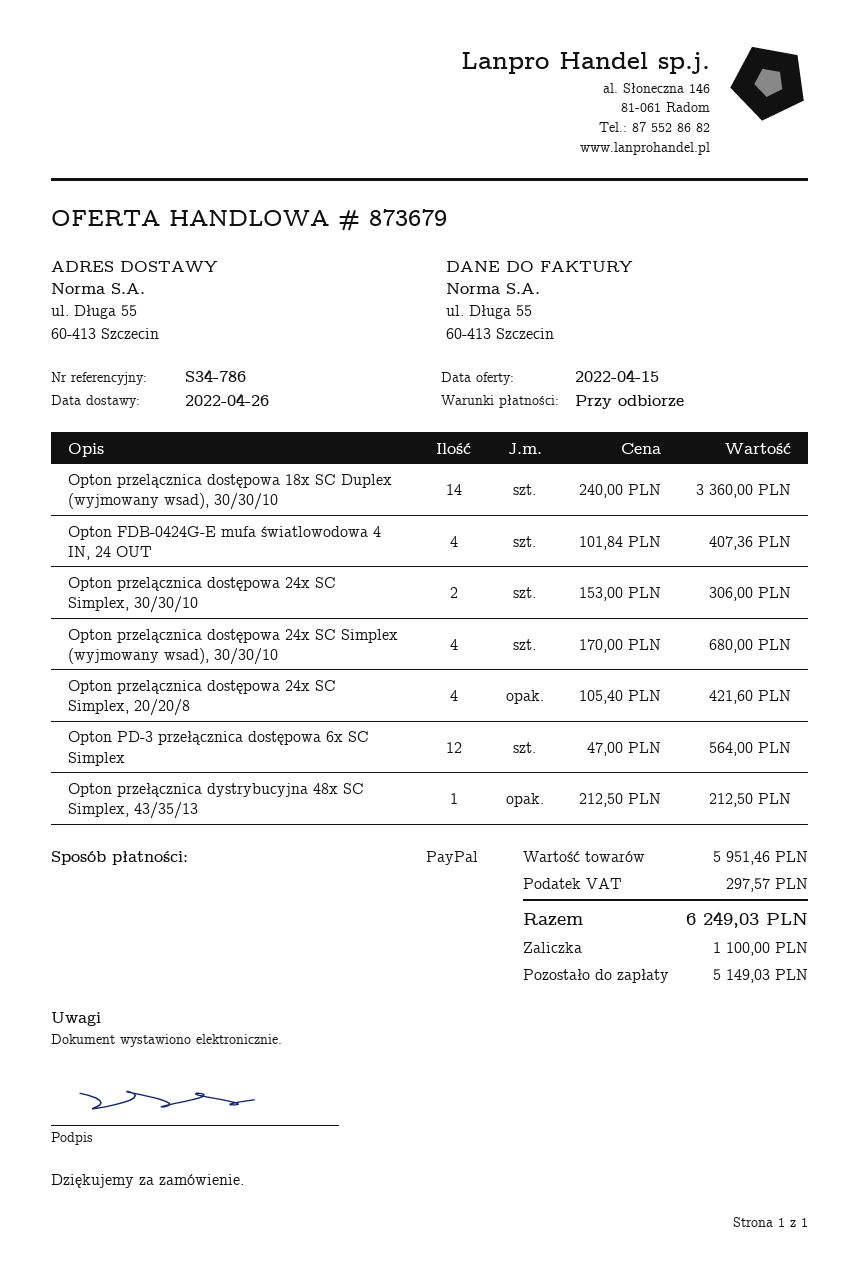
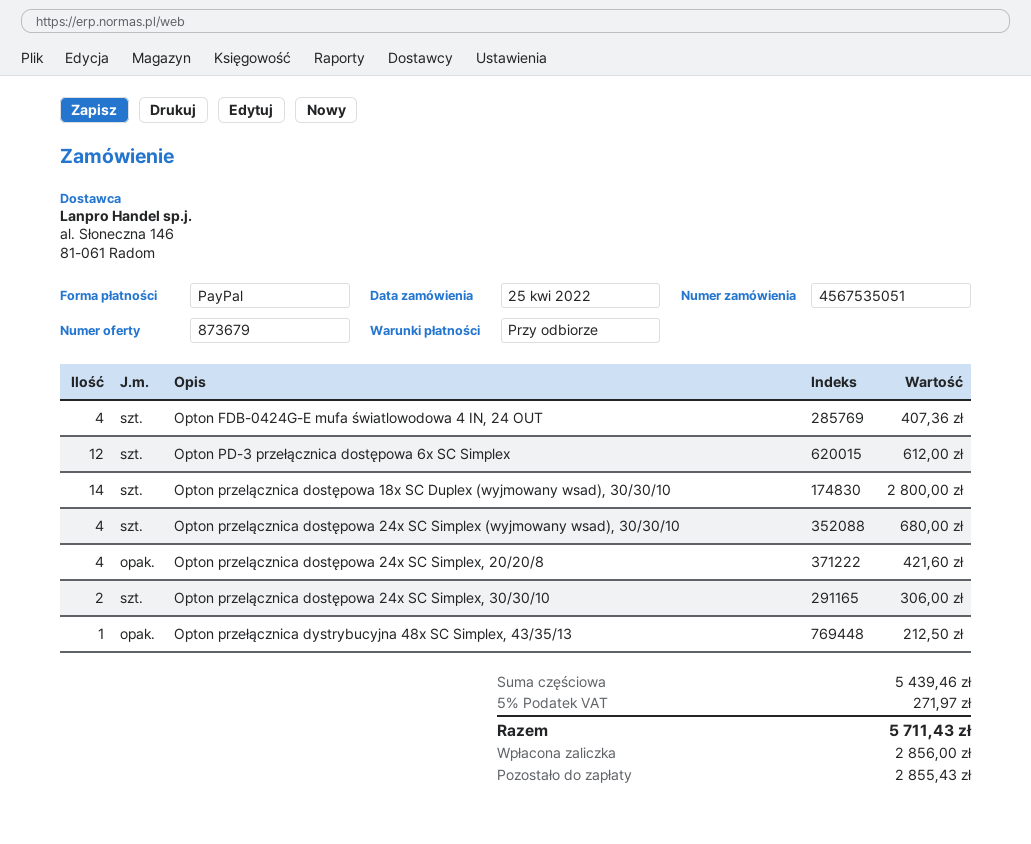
Opton przelącznica dostępowa 18x SC Duplex (wyjmowany wsad), 30/30/10: 14 for 3360.00 -> 14 for 2800.00
Opton PD-3 przełącznica dostępowa 6x SC Simplex: 12 for 564.00 -> 12 for 612.00
subtotal: 5951.46 -> 5439.46
tax: 297.57 -> 271.97
total: 6249.03 -> 5711.43
deposit: 1100.00 -> 2856.00
balance: 5149.03 -> 2855.43

